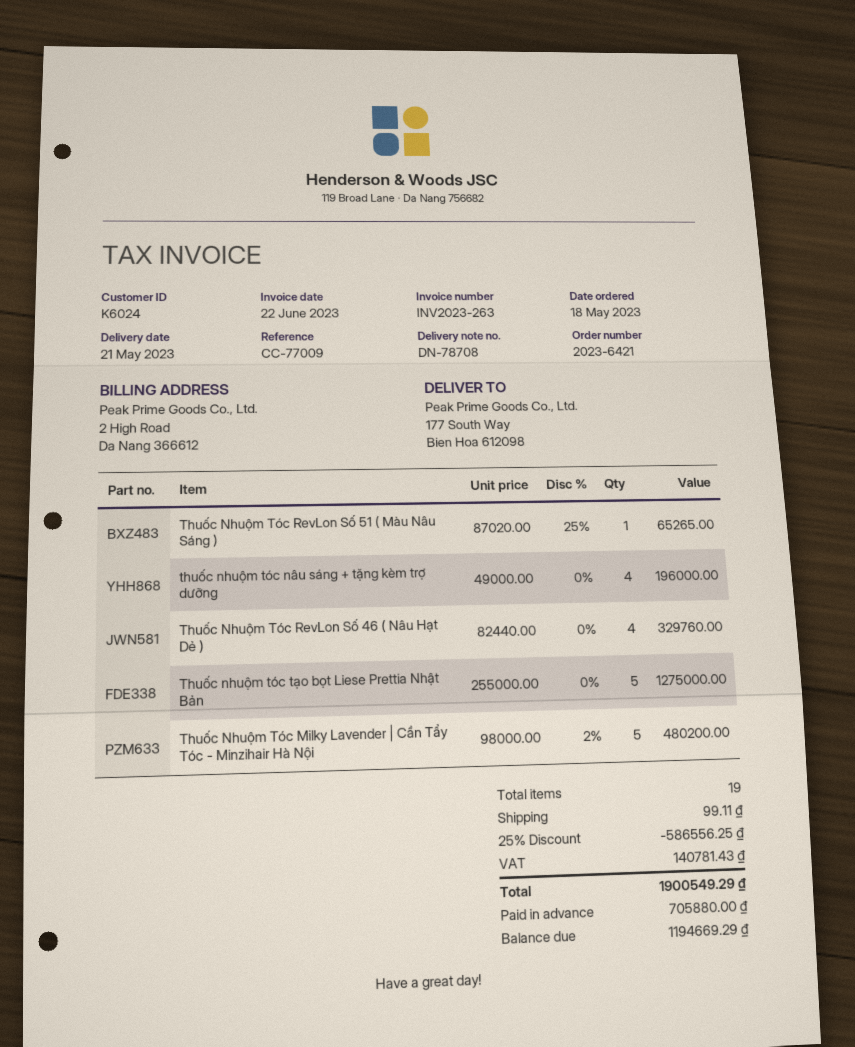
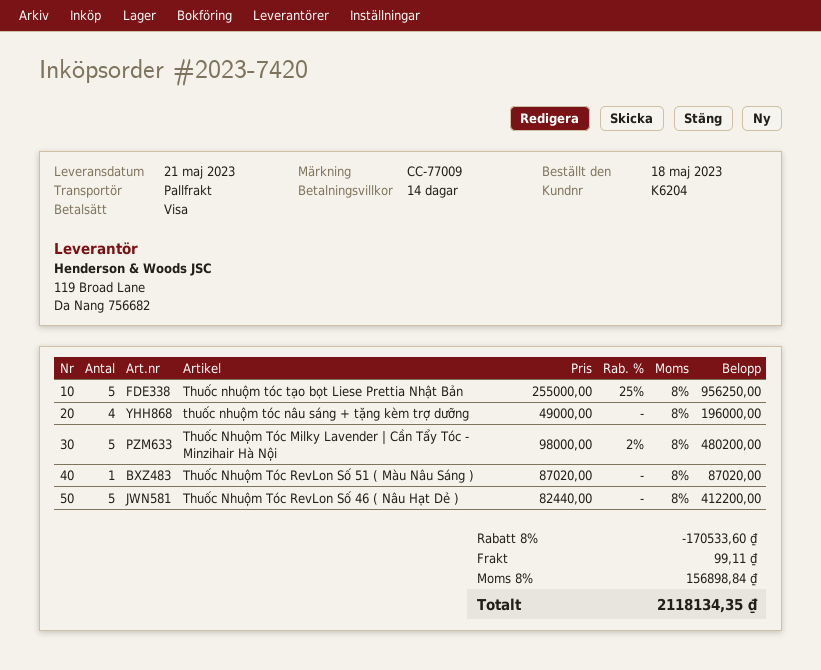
order number: 2023-6421 -> 2023-7420
customer number: K6024 -> K6204
Thuốc Nhuộm Tóc RevLon Số 51 ( Màu Nâu Sáng ): 1 x 87020.00 - 25% = 65265.00 -> 1 x 87020.00 = 87020.00
Thuốc Nhuộm Tóc RevLon Số 46 ( Nâu Hạt Dẻ ): 4 x 82440.00 = 329760.00 -> 5 x 82440.00 = 412200.00
Thuốc nhuộm tóc tạo bọt Liese Prettia Nhật Bản: 5 x 255000.00 = 1275000.00 -> 5 x 255000.00 - 25% = 956250.00
discount: 25% = 586556.25 -> 8% = 170533.60
tax: 140781.43 -> 156898.84
total: 1900549.29 -> 2118134.35

